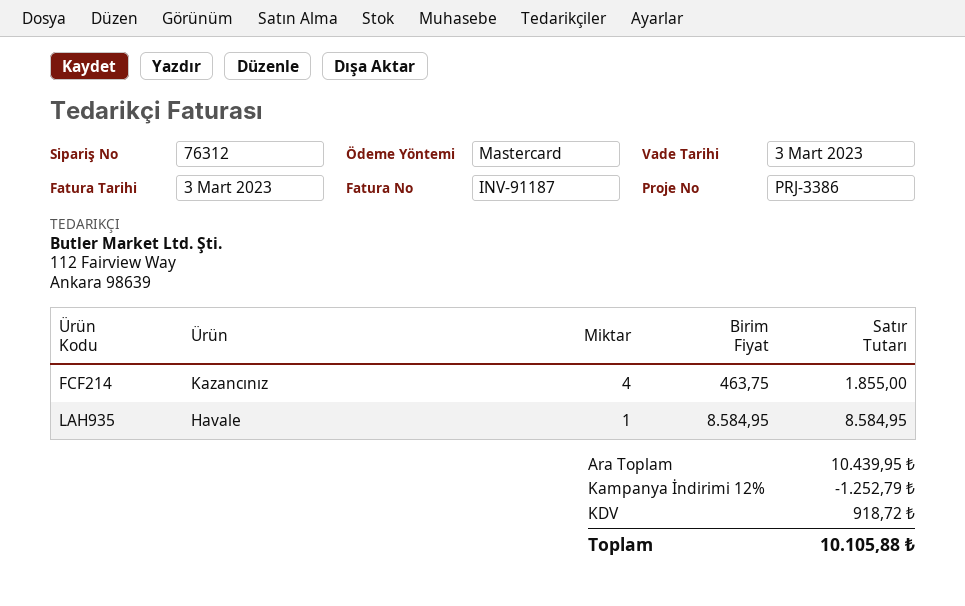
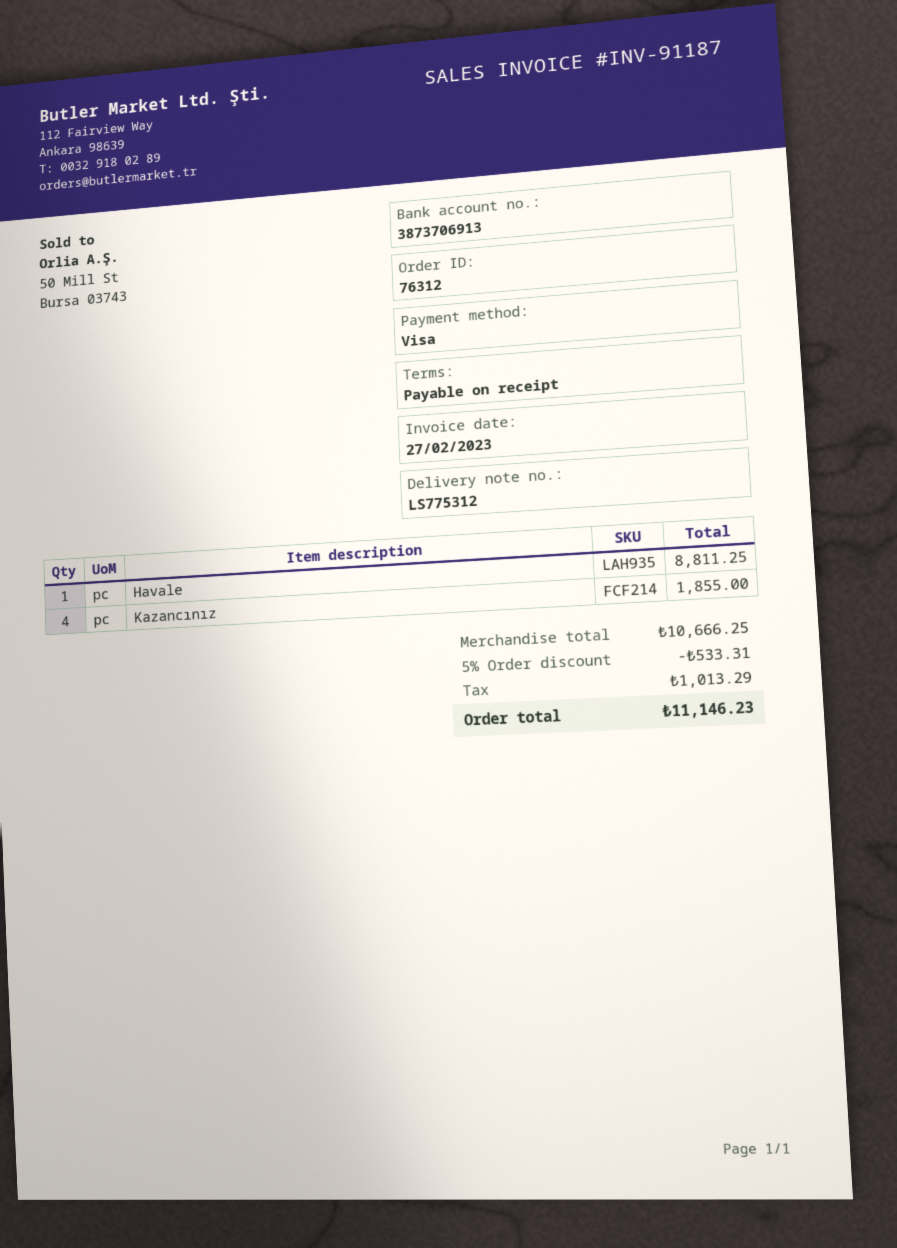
invoice date: 2023-03-03 -> 2023-02-27
payment method: Mastercard -> Visa
Havale: 1 for 8584.95 -> 1 for 8811.25
subtotal: 10439.95 -> 10666.25
discount: 12% = 1252.79 -> 5% = 533.31
tax: 918.72 -> 1013.29
total: 10105.88 -> 11146.23

